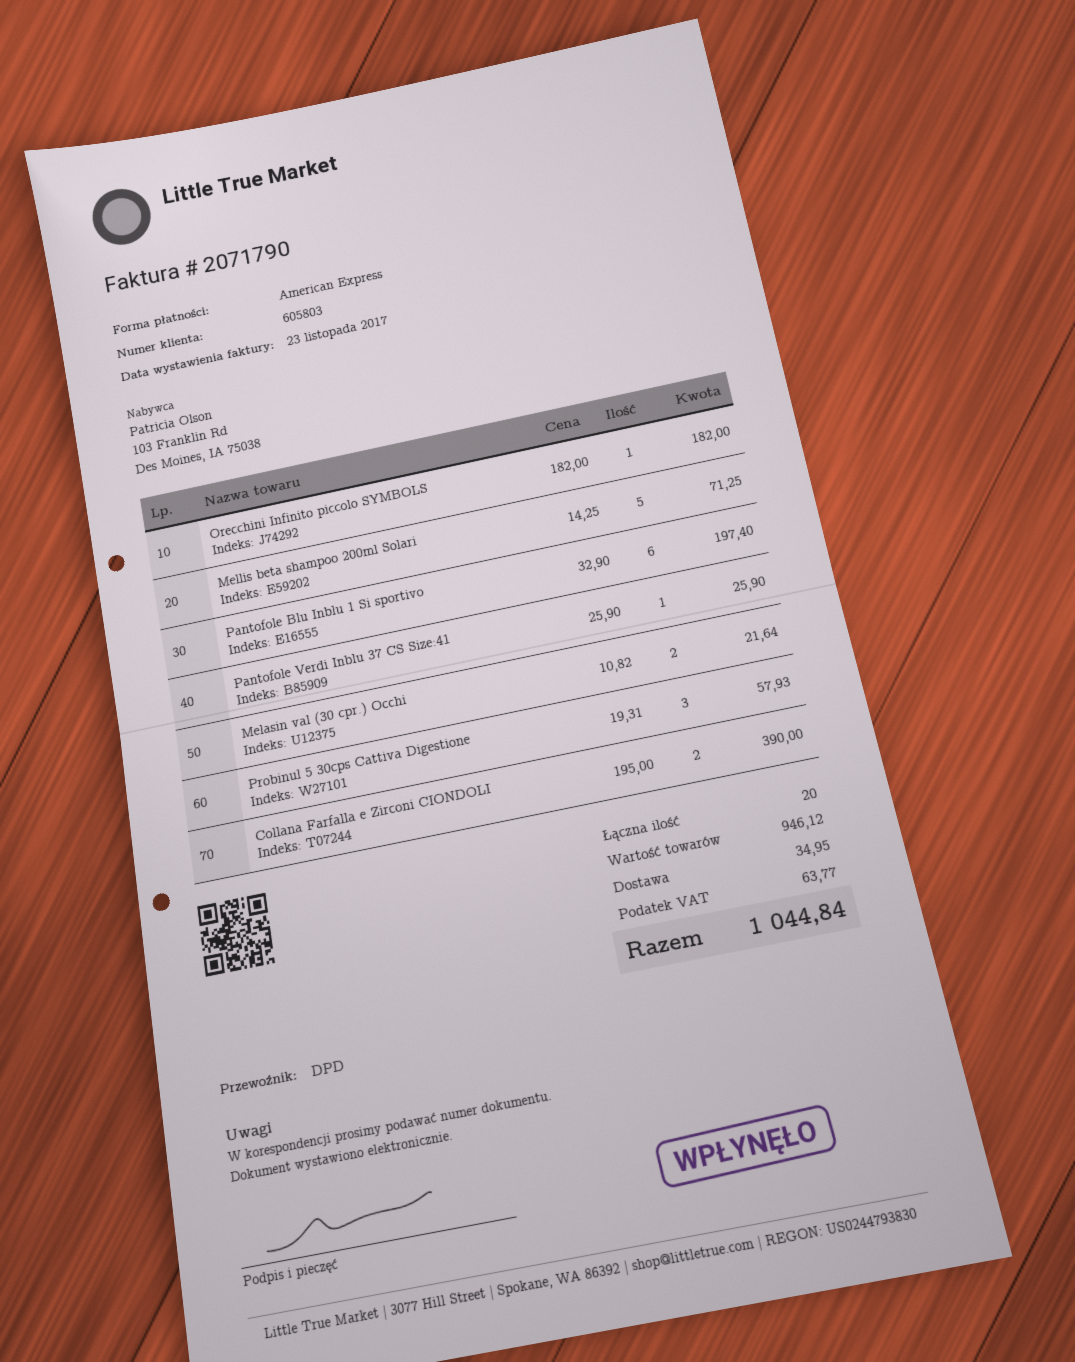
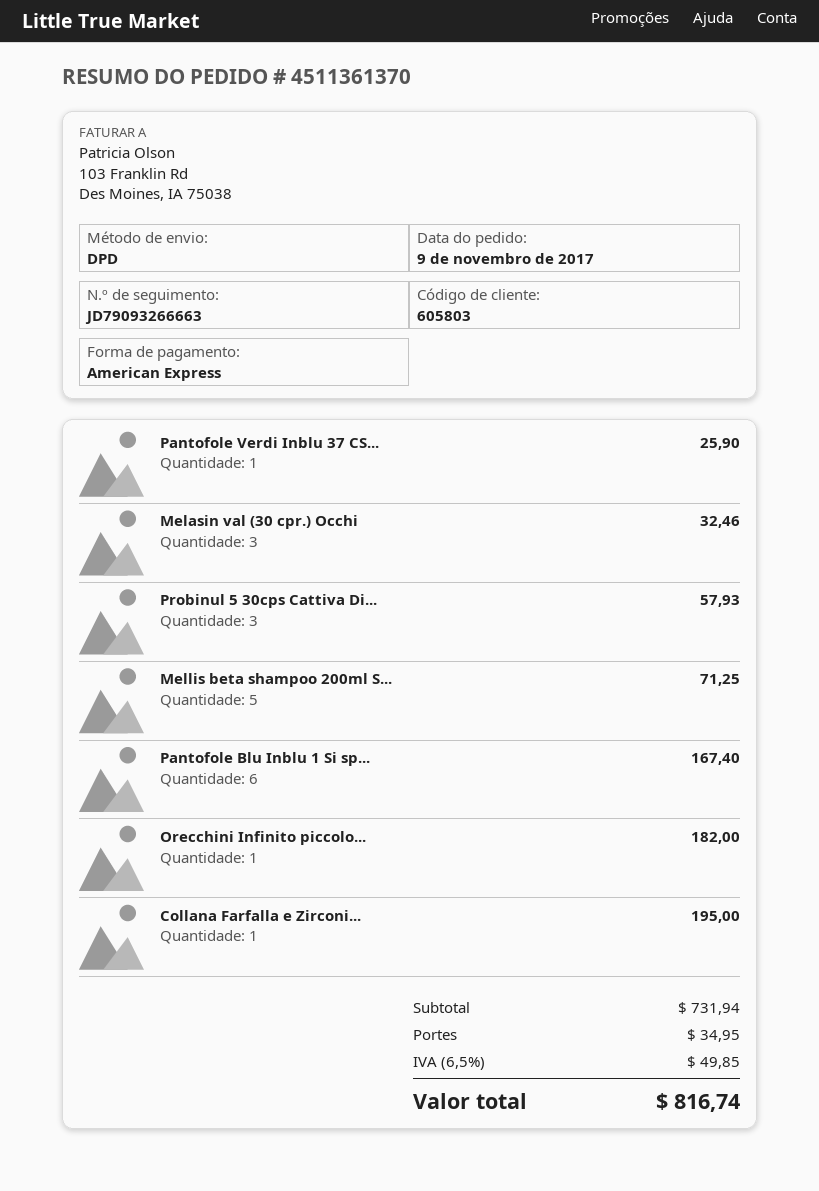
Pantofole Blu Inblu 1 Si sportivo: 6 for 197.40 -> 6 for 167.40
Melasin val (30 cpr.) Occhi: 2 for 21.64 -> 3 for 32.46
Collana Farfalla e Zirconi CIONDOLI: 2 for 390.00 -> 1 for 195.00
subtotal: 946.12 -> 731.94
tax: 63.77 -> 49.85
total: 1044.84 -> 816.74

